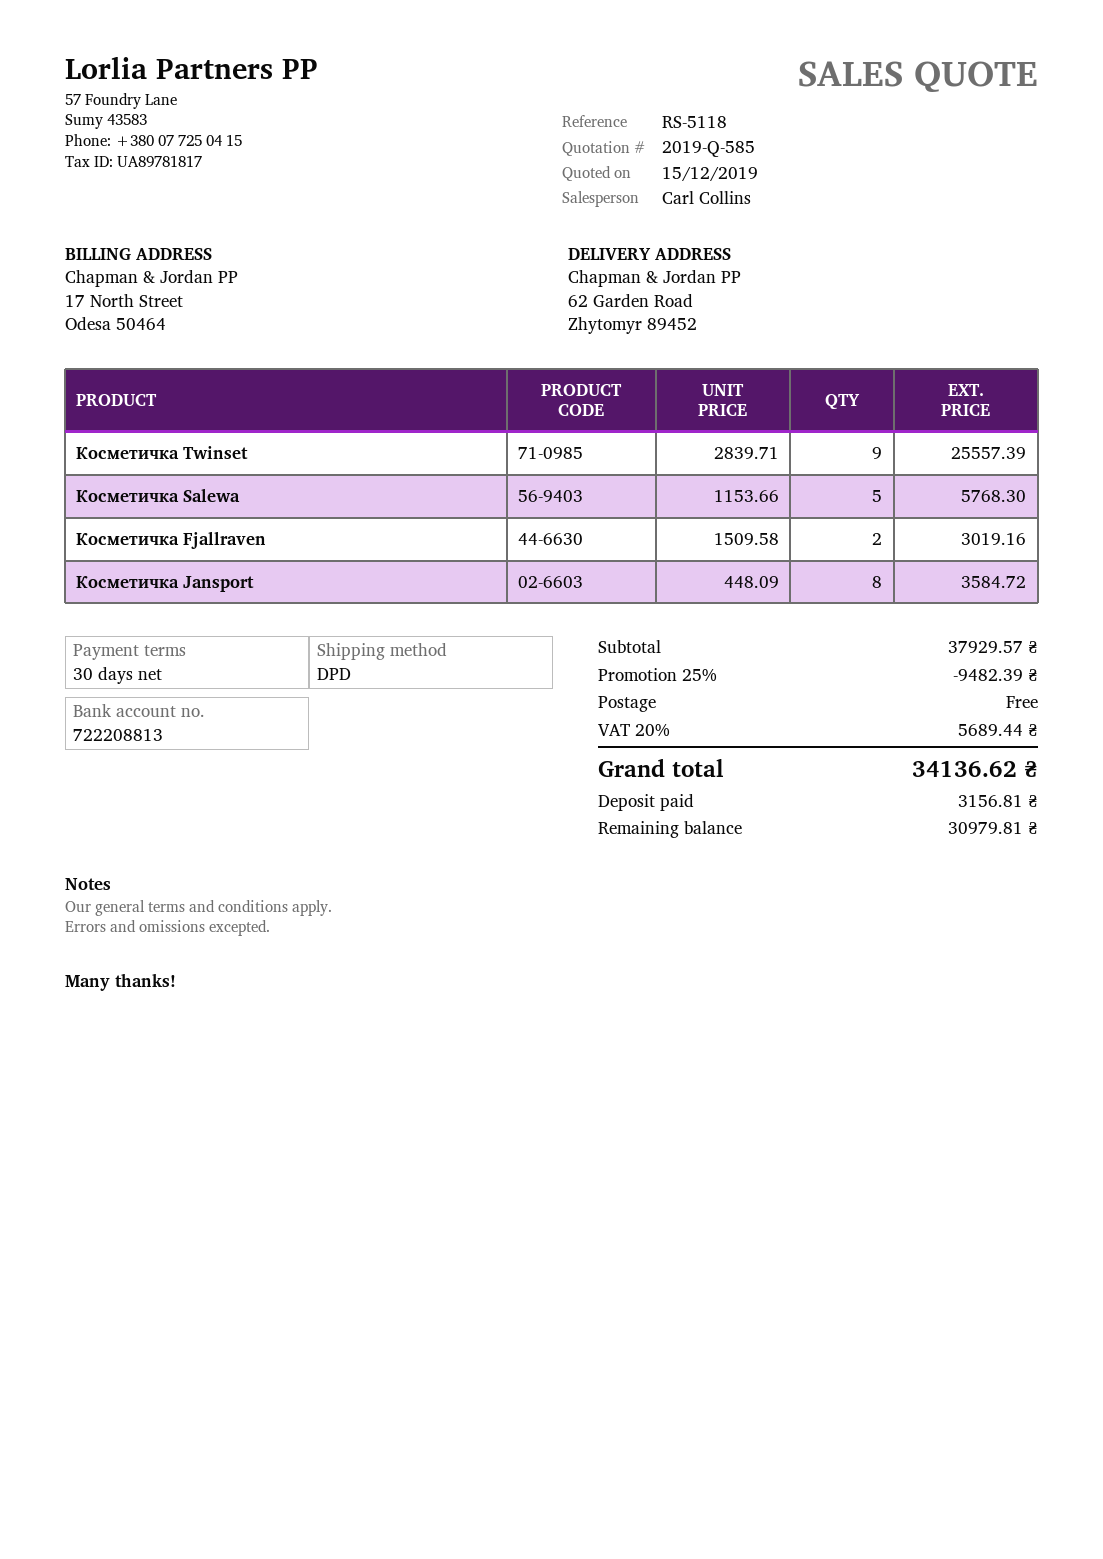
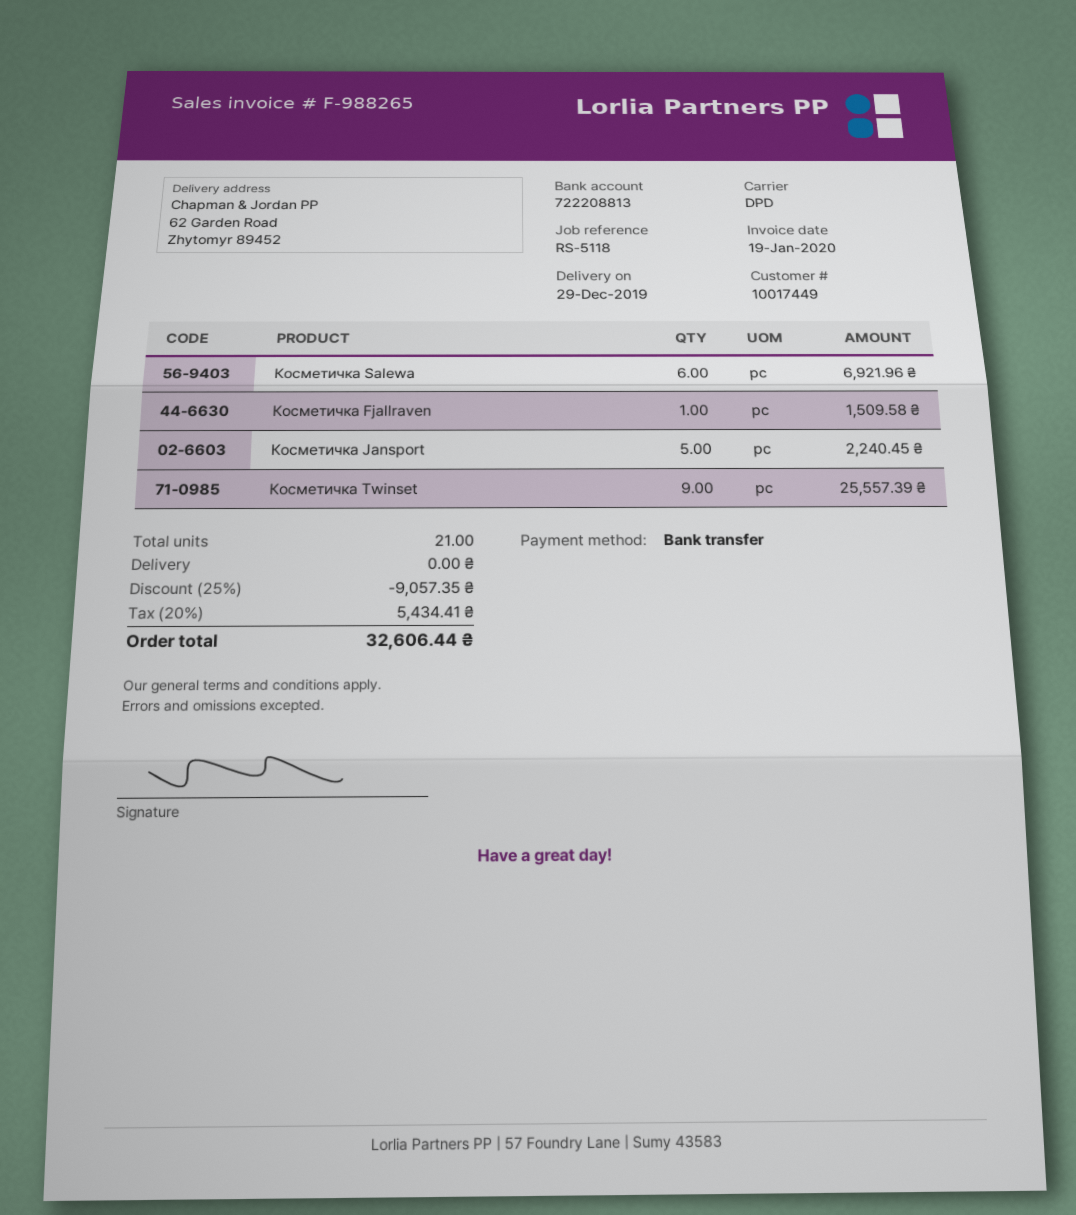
Косметичка Salewa: 5 for 5768.30 -> 6 for 6921.96
Косметичка Fjallraven: 2 for 3019.16 -> 1 for 1509.58
Косметичка Jansport: 8 for 3584.72 -> 5 for 2240.45
discount: 25% = 9482.39 -> 25% = 9057.35
tax: 20% = 5689.44 -> 20% = 5434.41
total: 34136.62 -> 32606.44

